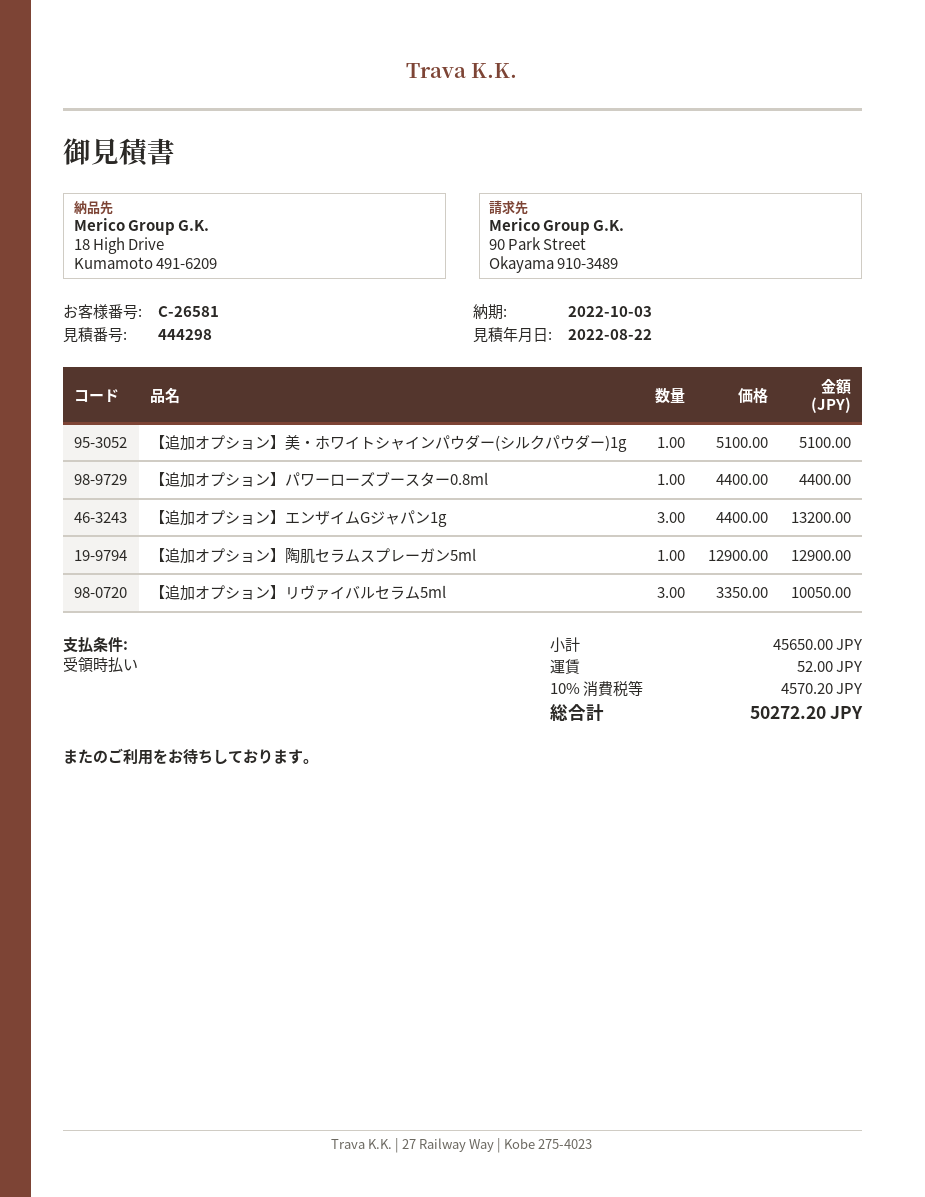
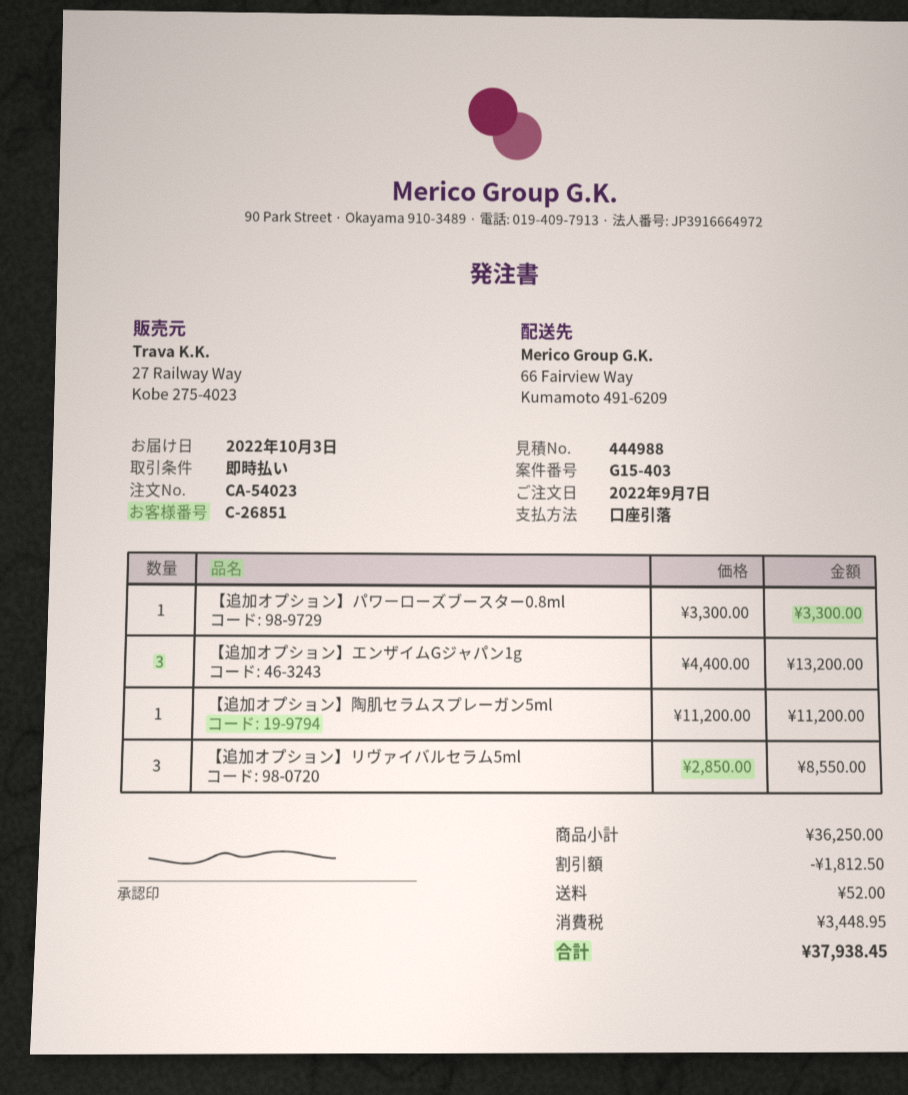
quote number: 444298 -> 444988
customer number: C-26581 -> C-26851
ship to: 18 High Drive, Kumamoto 491-6209 -> 66 Fairview Way, Kumamoto 491-6209
【追加オプション】美・ホワイトシャインパウダー(シルクパウダー)1g: 1 x 5100.00 = 5100.00 -> none
【追加オプション】パワーローズブースター0.8ml: 1 x 4400.00 = 4400.00 -> 1 x 3300.00 = 3300.00
【追加オプション】陶肌セラムスプレーガン5ml: 1 x 12900.00 = 12900.00 -> 1 x 11200.00 = 11200.00
【追加オプション】リヴァイバルセラム5ml: 3 x 3350.00 = 10050.00 -> 3 x 2850.00 = 8550.00
subtotal: 45650.00 -> 36250.00
discount: none -> 1812.50
tax: 4570.20 -> 3448.95
total: 50272.20 -> 37938.45

